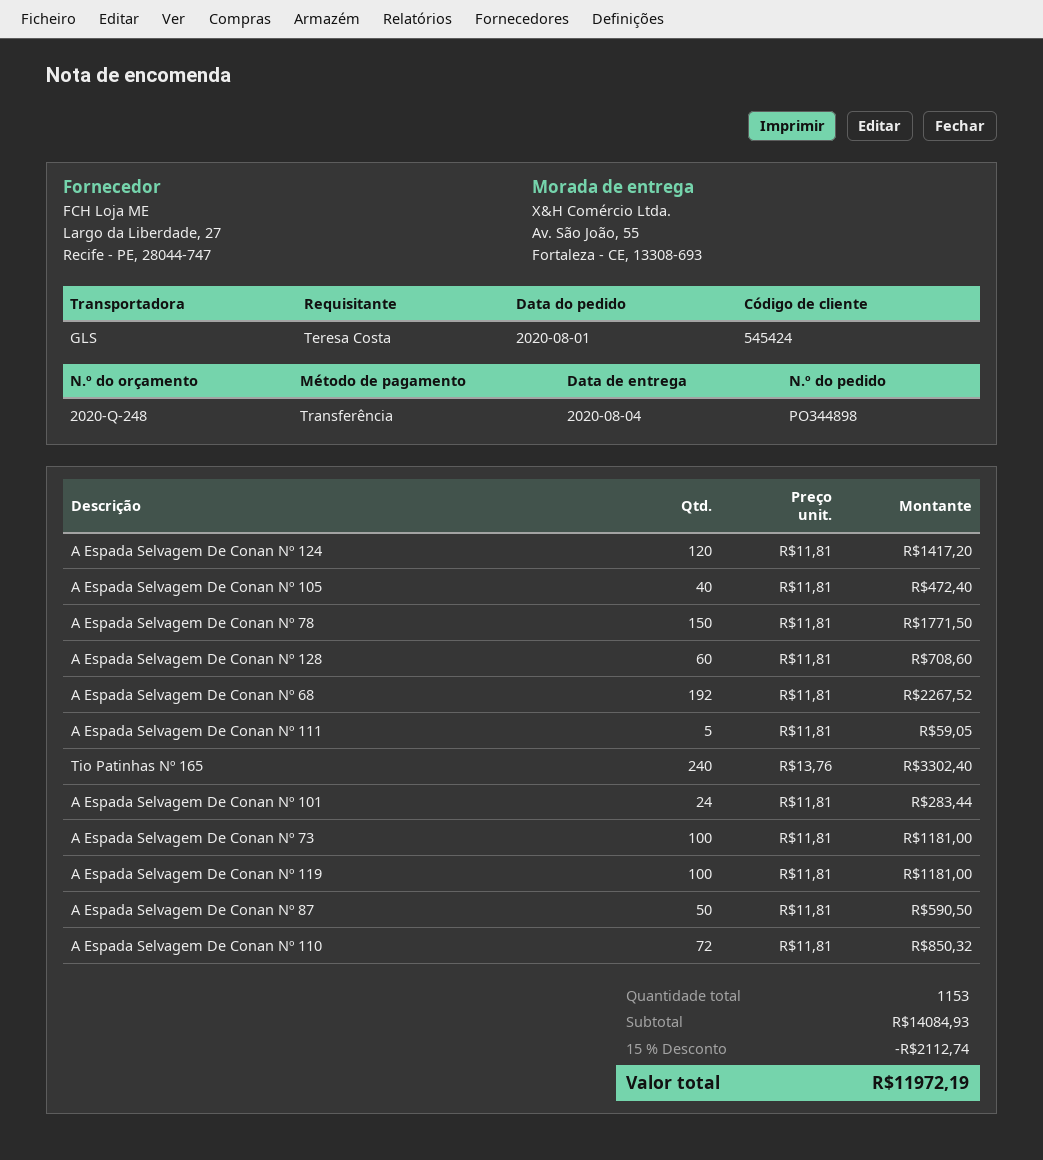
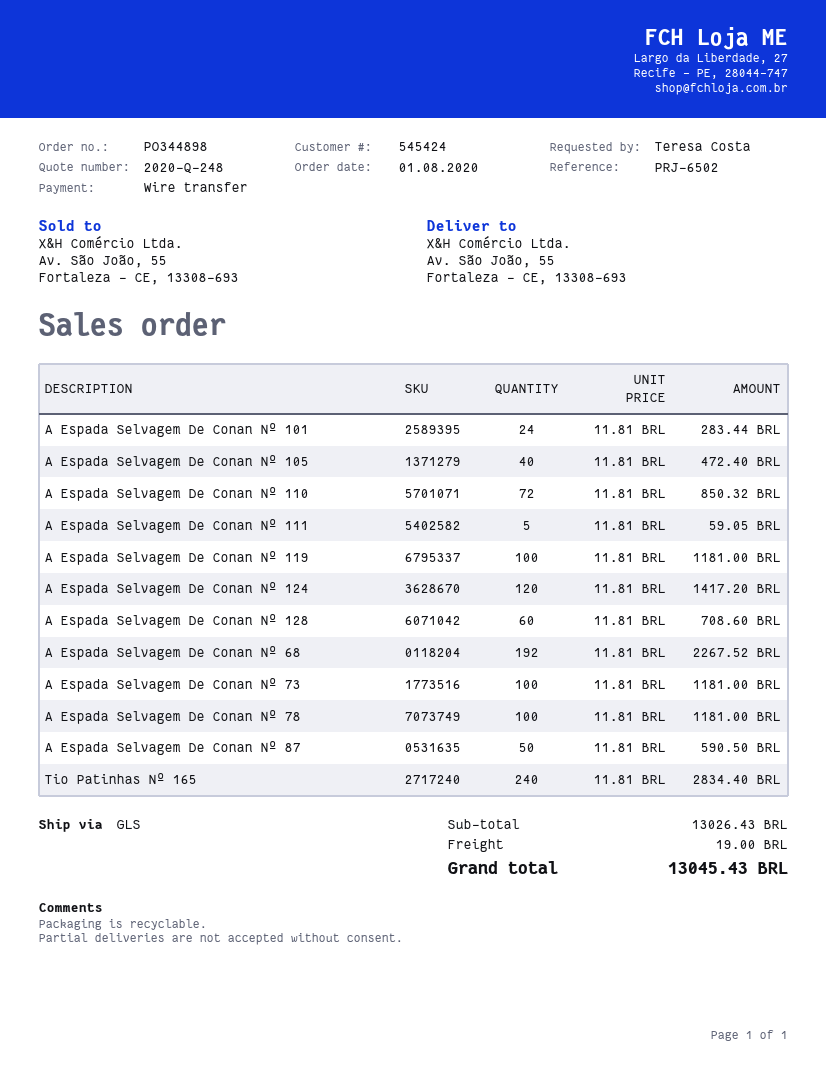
A Espada Selvagem De Conan Nº 78: 150 x 11.81 = 1771.50 -> 100 x 11.81 = 1181.00
Tio Patinhas Nº 165: 240 x 13.76 = 3302.40 -> 240 x 11.81 = 2834.40
subtotal: 14084.93 -> 13026.43
discount: 15% = 2112.74 -> none
shipping: none -> 19.00
total: 11972.19 -> 13045.43

